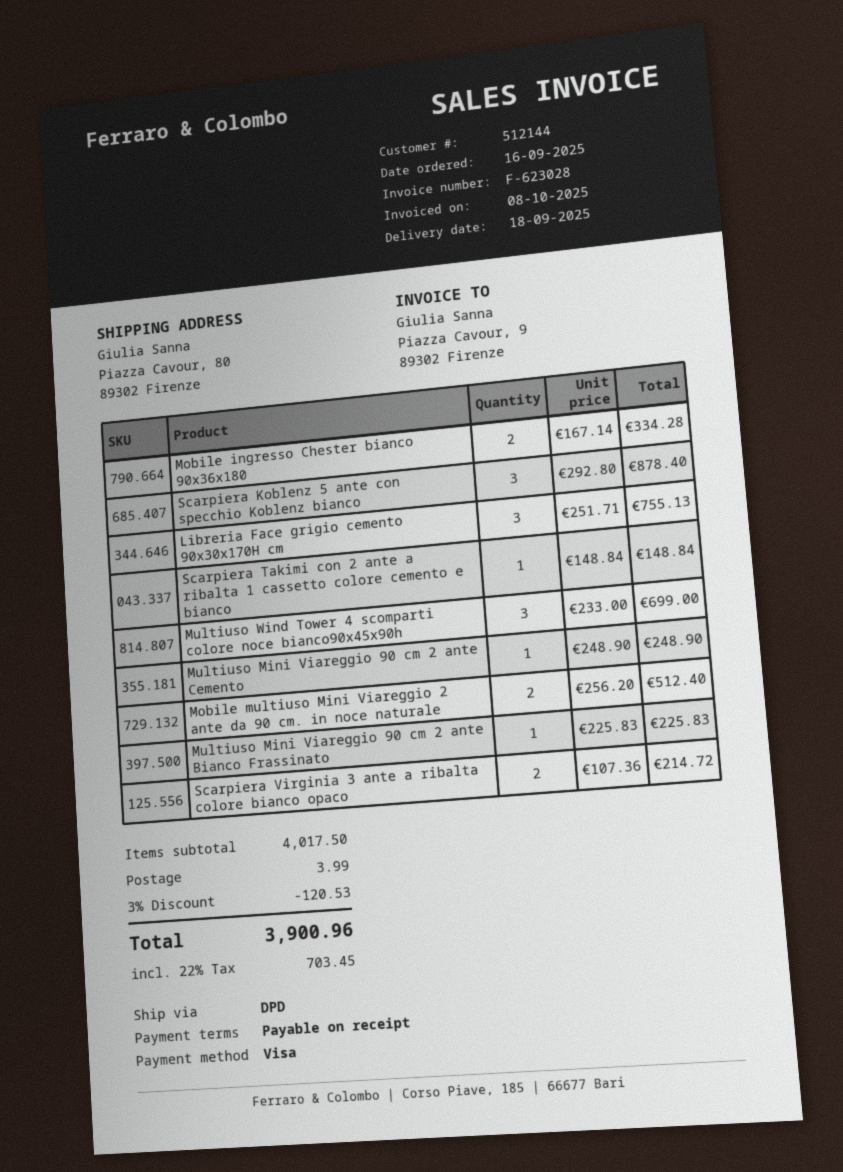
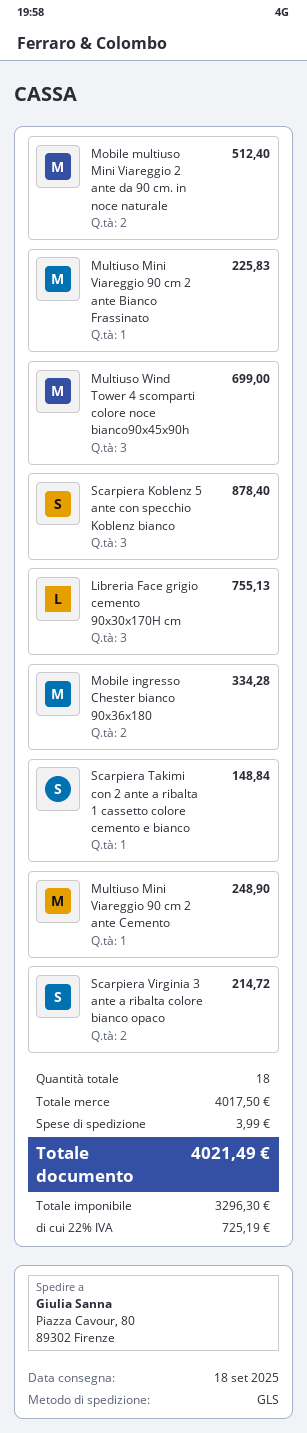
shipping method: DPD -> GLS
discount: 3% = 120.53 -> none
tax: 22% = 703.45 -> 22% = 725.19
total: 3900.96 -> 4021.49

